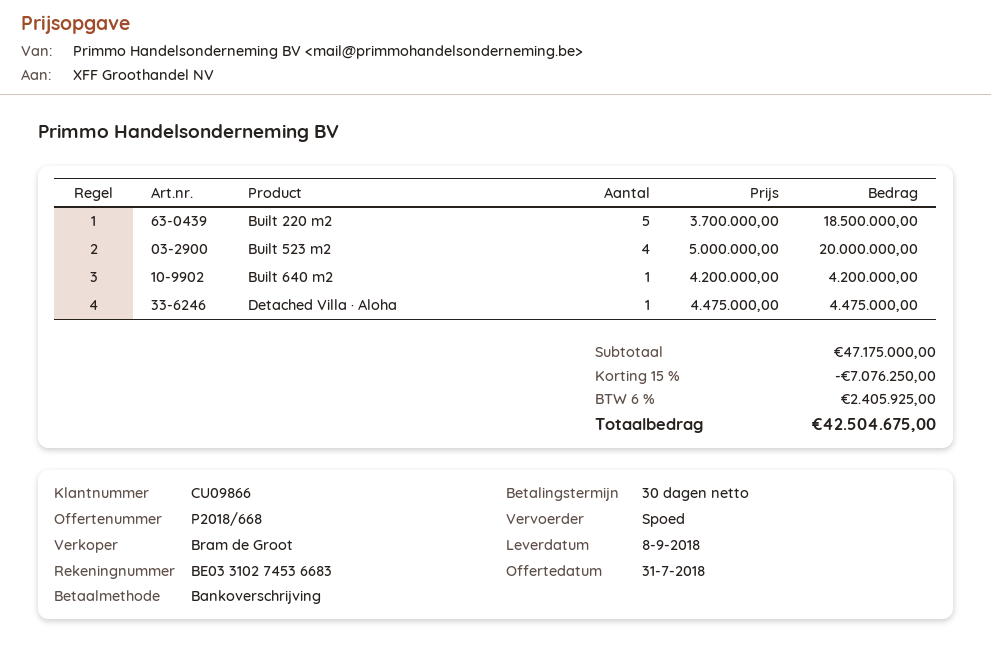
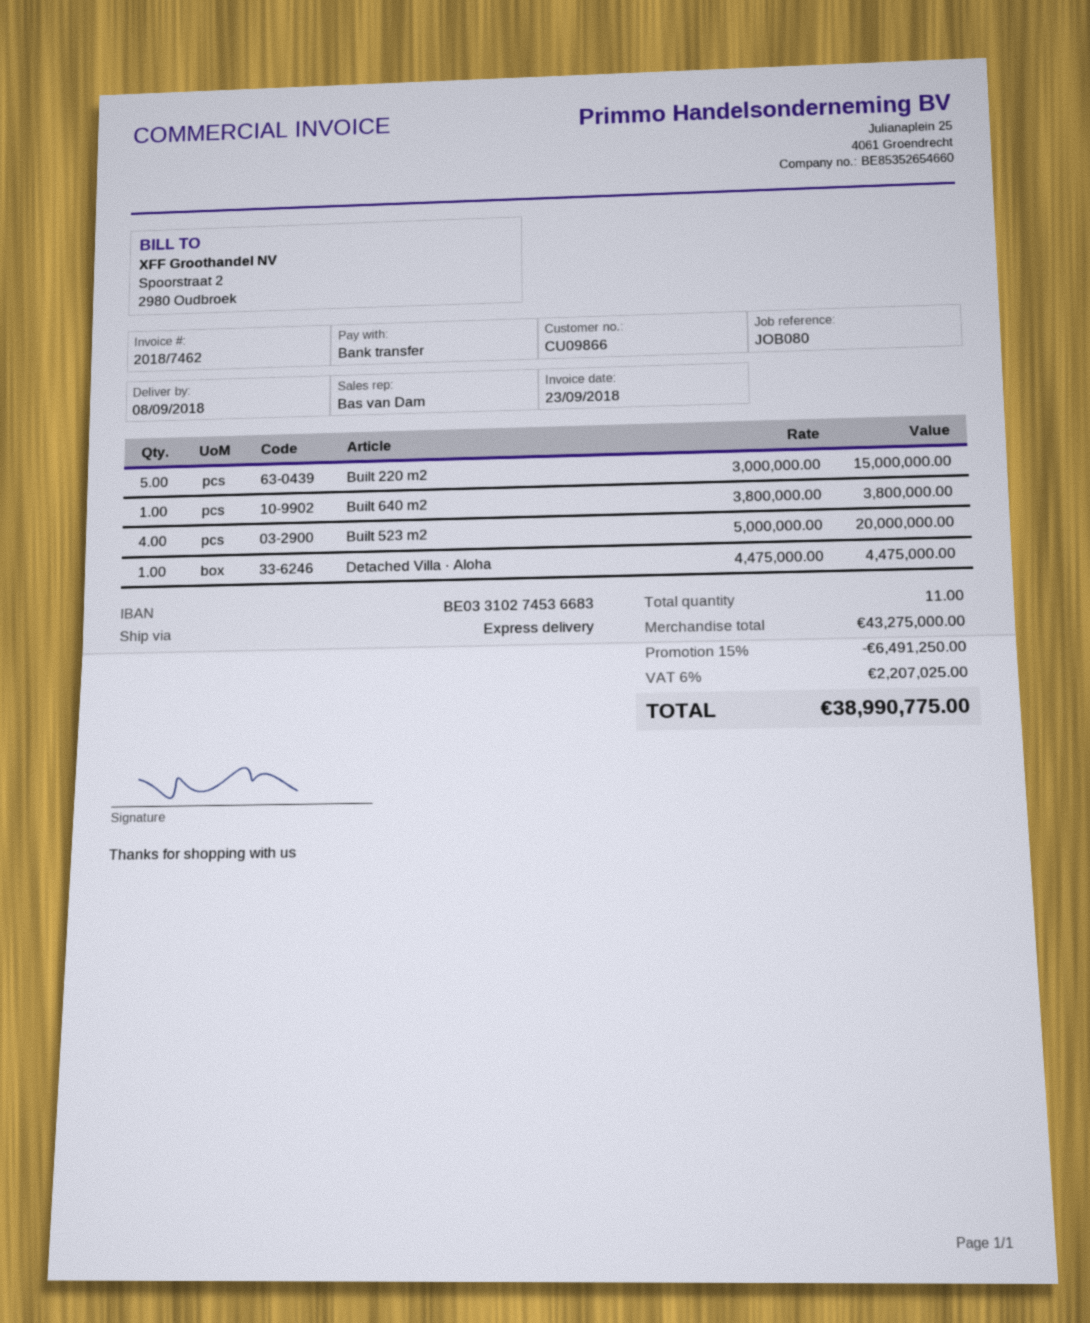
sales rep: Bram de Groot -> Bas van Dam
Built 220 m2: 5 x 3700000.00 = 18500000.00 -> 5 x 3000000.00 = 15000000.00
Built 640 m2: 1 x 4200000.00 = 4200000.00 -> 1 x 3800000.00 = 3800000.00
subtotal: 47175000.00 -> 43275000.00
discount: 15% = 7076250.00 -> 15% = 6491250.00
tax: 6% = 2405925.00 -> 6% = 2207025.00
total: 42504675.00 -> 38990775.00

